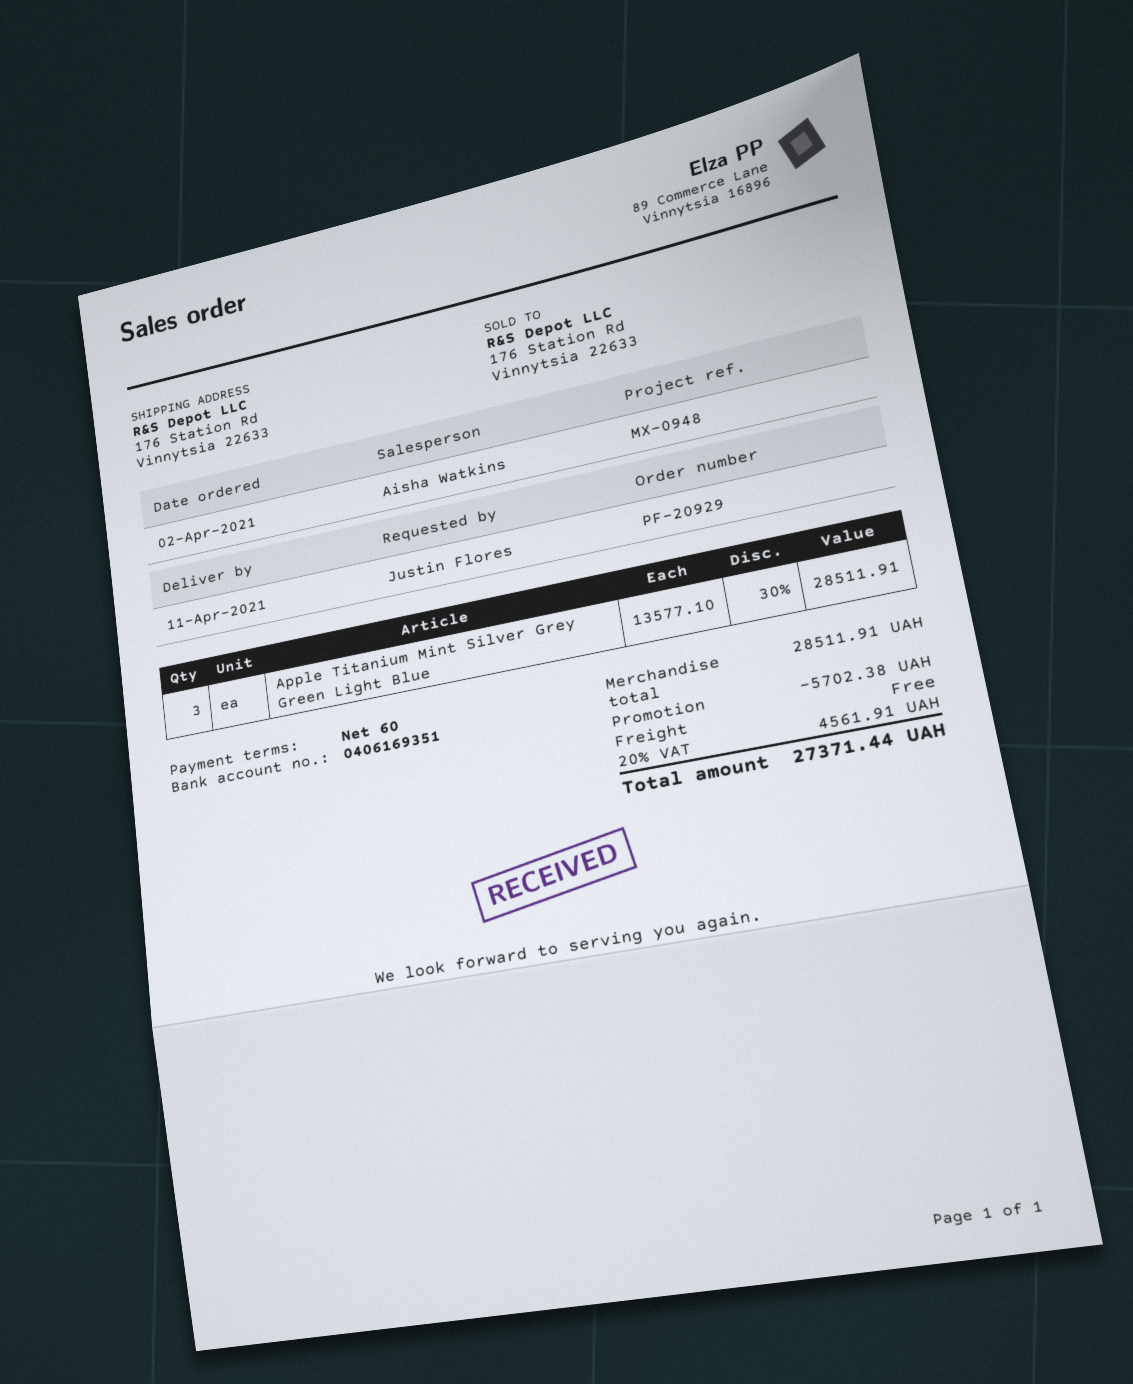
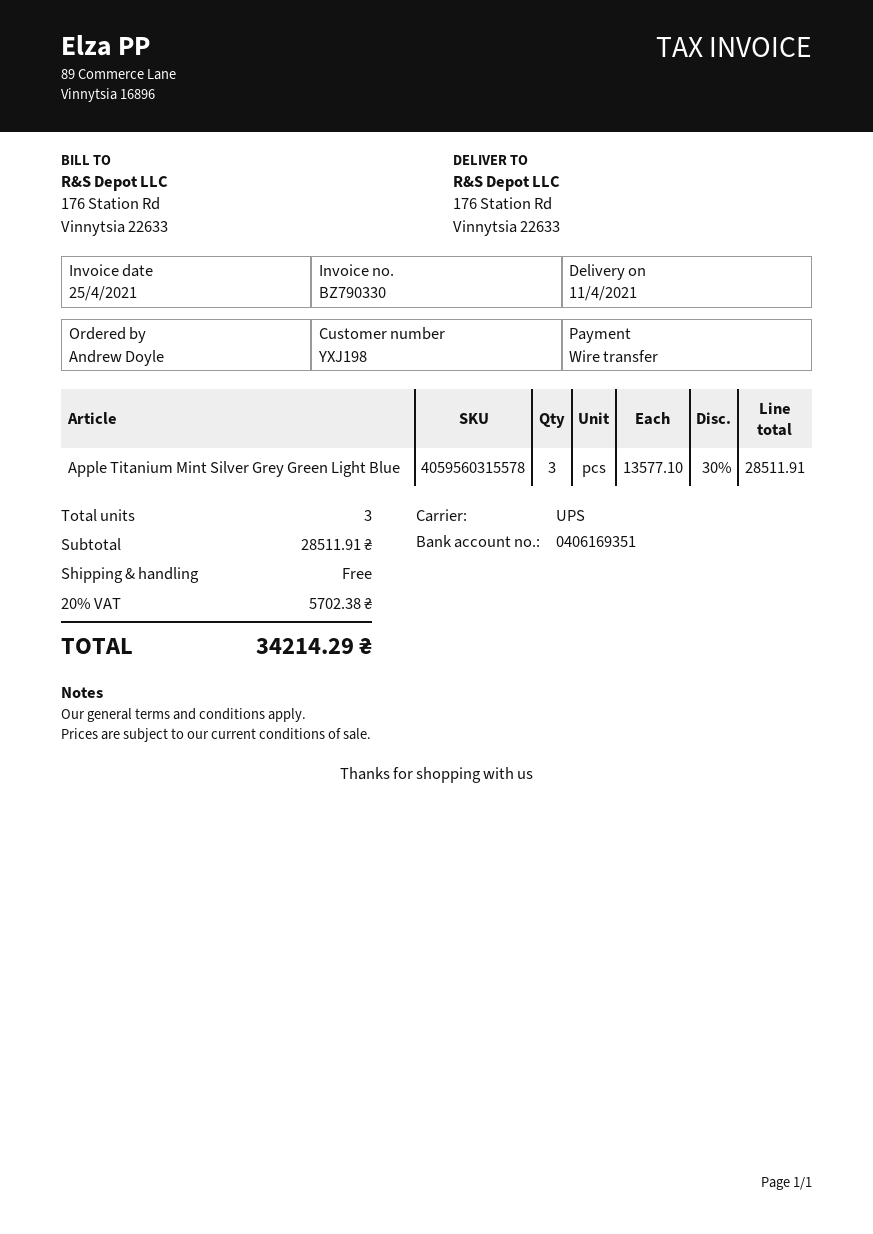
ordered by: Justin Flores -> Andrew Doyle
discount: 5702.38 -> none
tax: 20% = 4561.91 -> 20% = 5702.38
total: 27371.44 -> 34214.29

